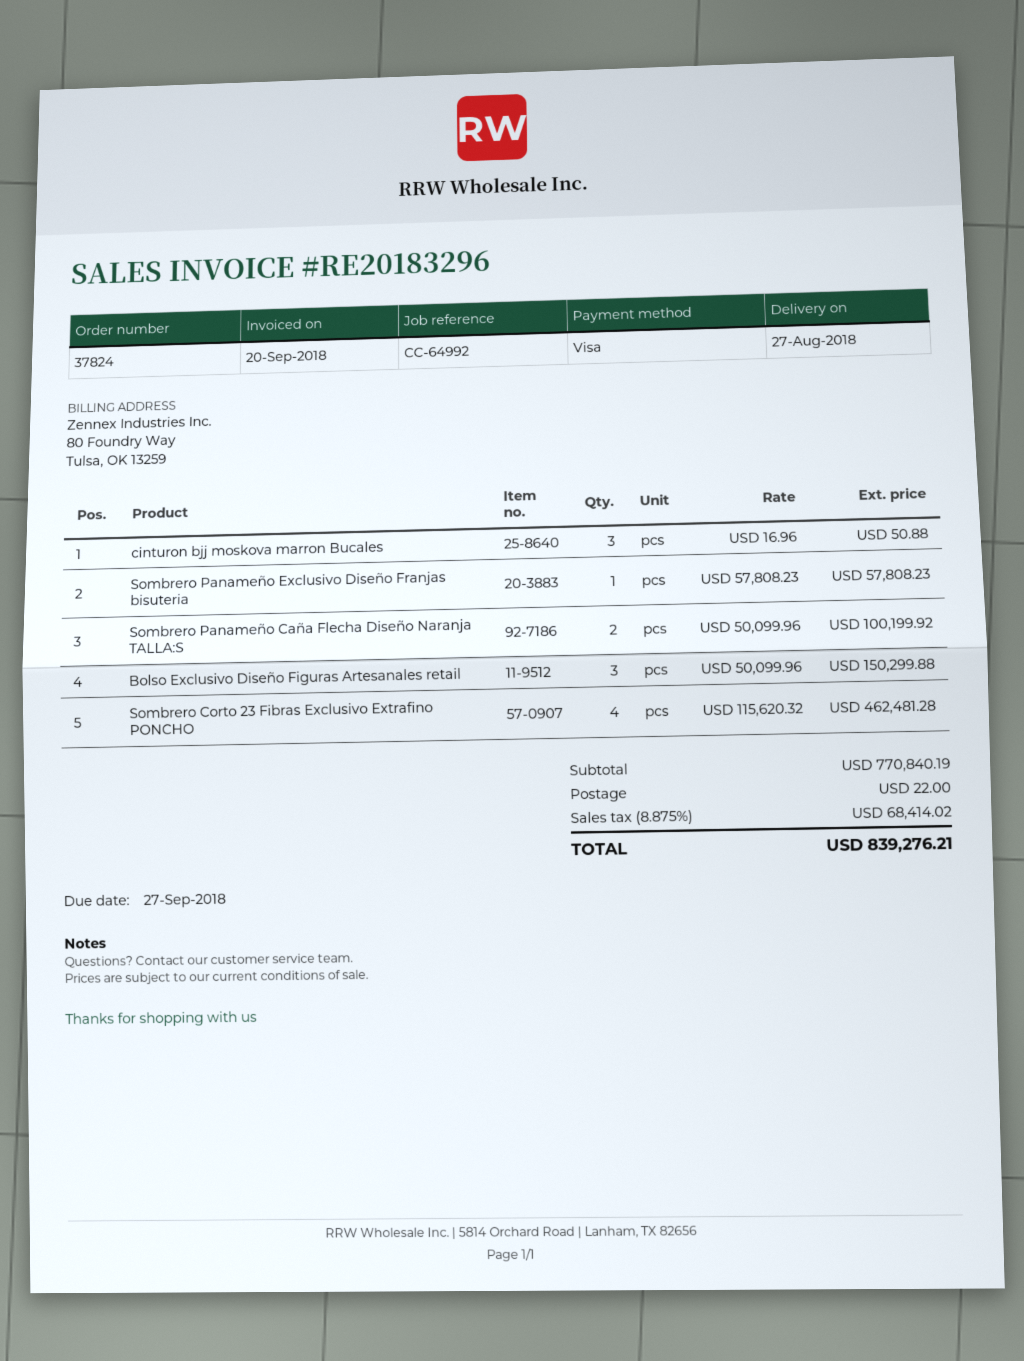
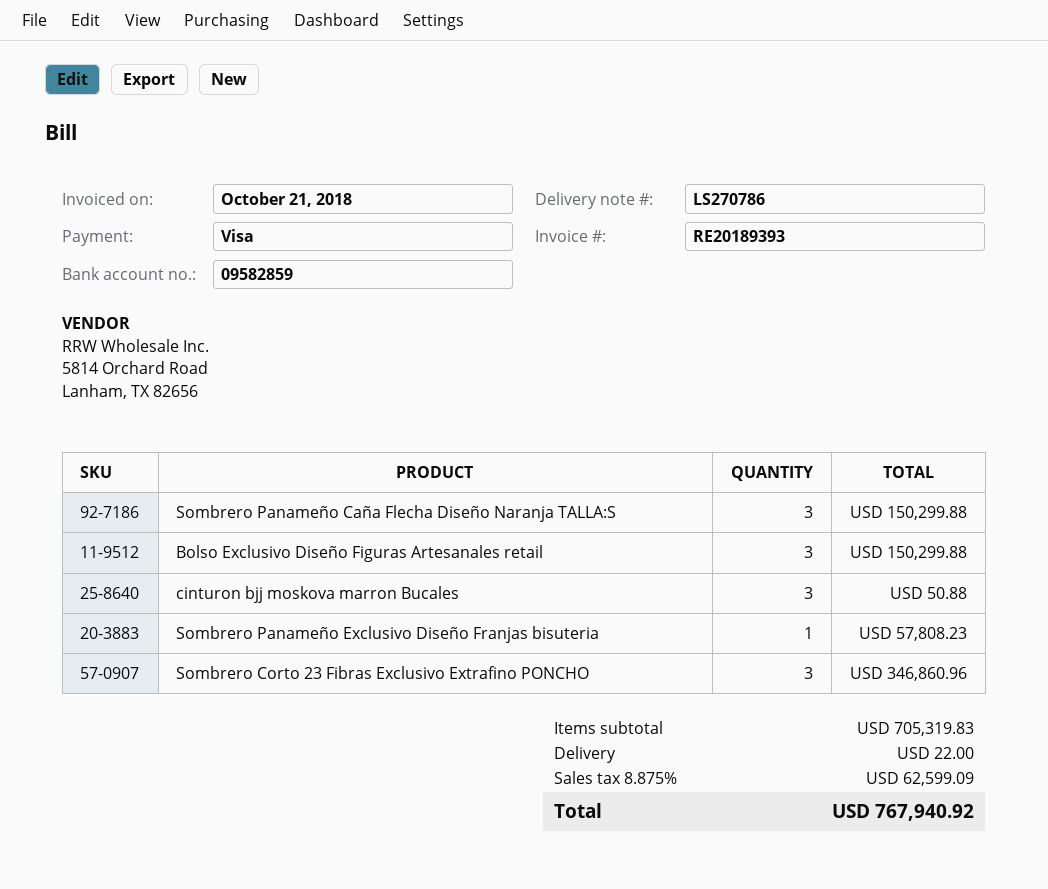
invoice number: RE20183296 -> RE20189393
invoice date: 2018-09-20 -> 2018-10-21
Sombrero Panameño Caña Flecha Diseño Naranja TALLA:S: 2 for 100199.92 -> 3 for 150299.88
Sombrero Corto 23 Fibras Exclusivo Extrafino PONCHO: 4 for 462481.28 -> 3 for 346860.96
subtotal: 770840.19 -> 705319.83
tax: 8.875% = 68414.02 -> 8.875% = 62599.09
total: 839276.21 -> 767940.92

